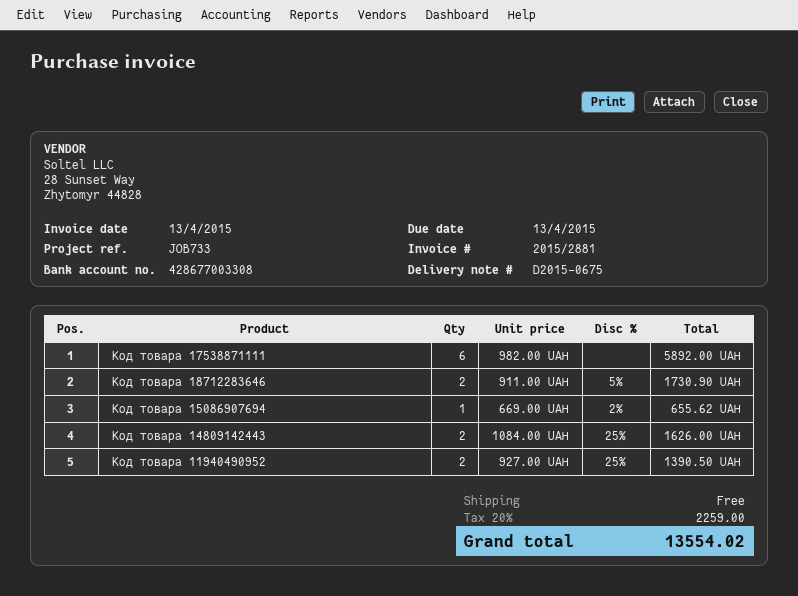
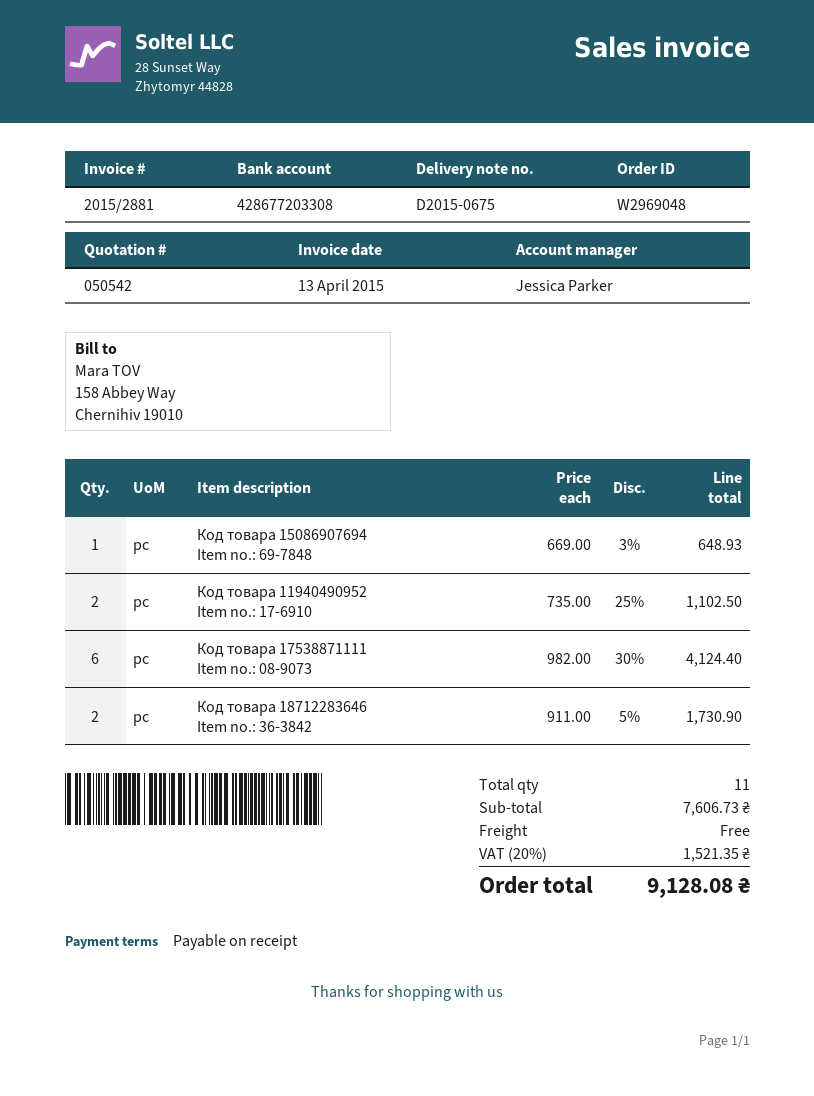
bank account: 428677003308 -> 428677203308
Код товара 17538871111: 6 x 982.00 = 5892.00 -> 6 x 982.00 - 30% = 4124.40
Код товара 15086907694: 1 x 669.00 - 2% = 655.62 -> 1 x 669.00 - 3% = 648.93
Код товара 14809142443: 2 x 1084.00 - 25% = 1626.00 -> none
Код товара 11940490952: 2 x 927.00 - 25% = 1390.50 -> 2 x 735.00 - 25% = 1102.50
tax: 20% = 2259.00 -> 20% = 1521.35
total: 13554.02 -> 9128.08

